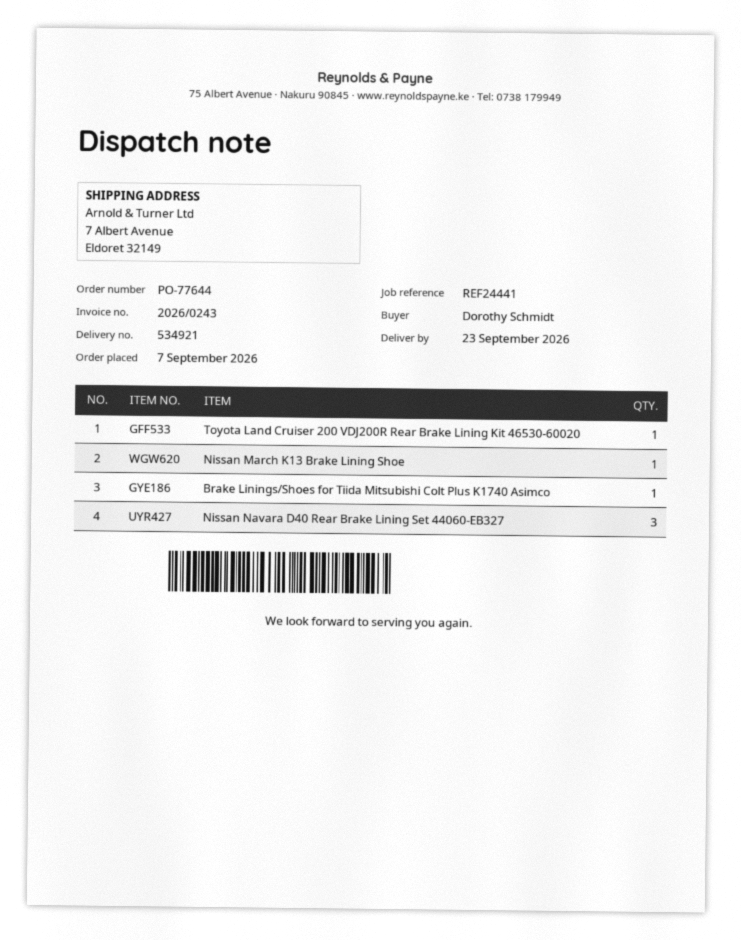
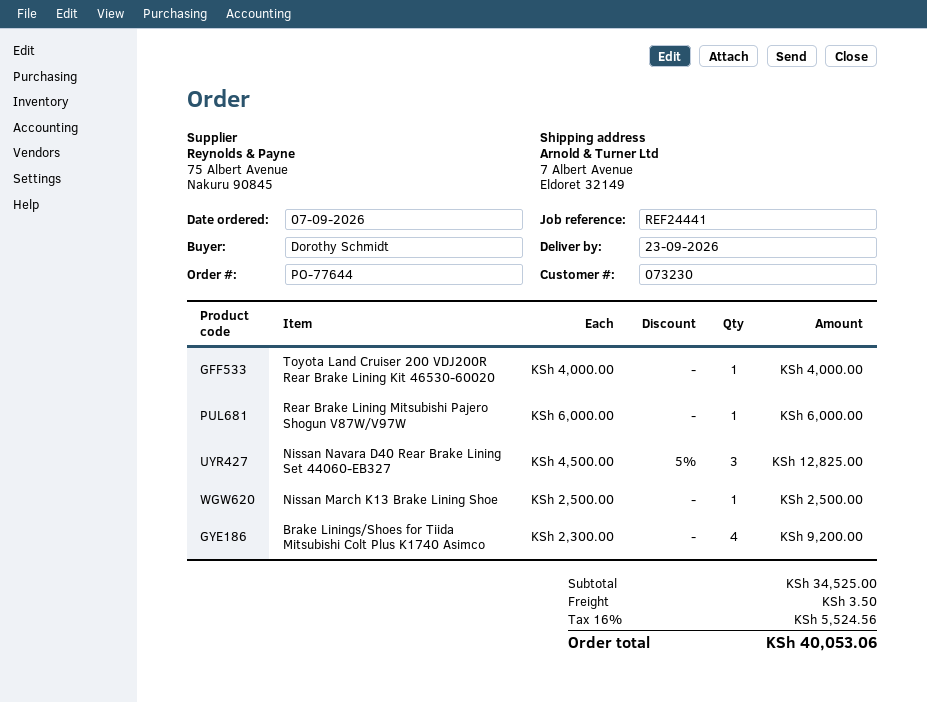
Brake Linings/Shoes for Tiida Mitsubishi Colt Plus K1740 Asimco: 1 -> 4
Rear Brake Lining Mitsubishi Pajero Shogun V87W/V97W: none -> 1

